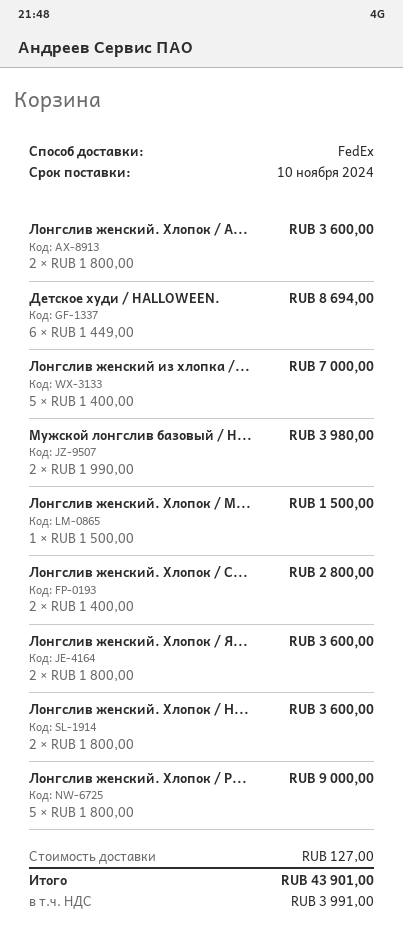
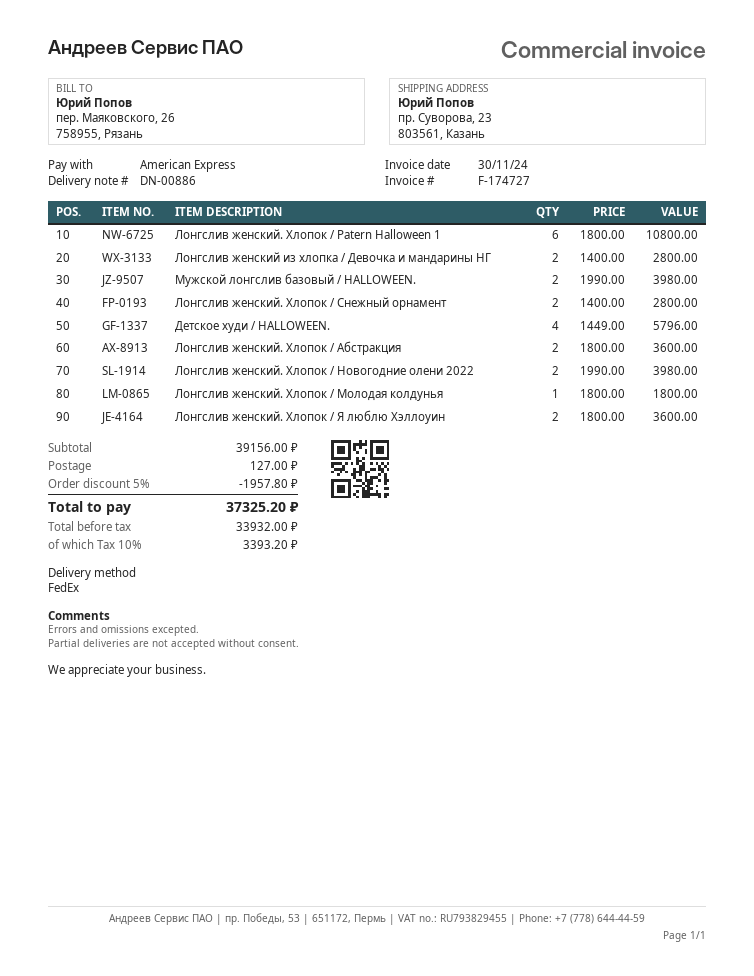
Детское худи / HALLOWEEN.: 6 x 1449.00 = 8694.00 -> 4 x 1449.00 = 5796.00
Лонгслив женский из хлопка /...: 5 x 1400.00 = 7000.00 -> 2 x 1400.00 = 2800.00
Лонгслив женский. Хлопок / М...: 1 x 1500.00 = 1500.00 -> 1 x 1800.00 = 1800.00
Лонгслив женский. Хлопок / Н...: 2 x 1800.00 = 3600.00 -> 2 x 1990.00 = 3980.00
Лонгслив женский. Хлопок / P...: 5 x 1800.00 = 9000.00 -> 6 x 1800.00 = 10800.00
discount: none -> 5% = 1957.80
tax: 3991.00 -> 3393.20
total: 43901.00 -> 37325.20

